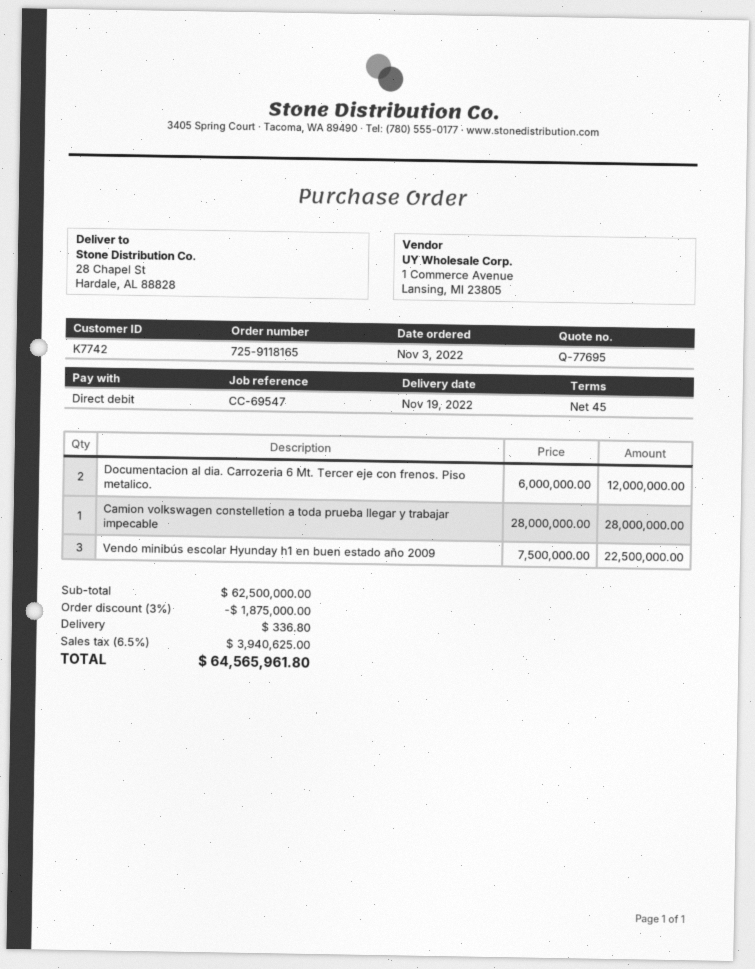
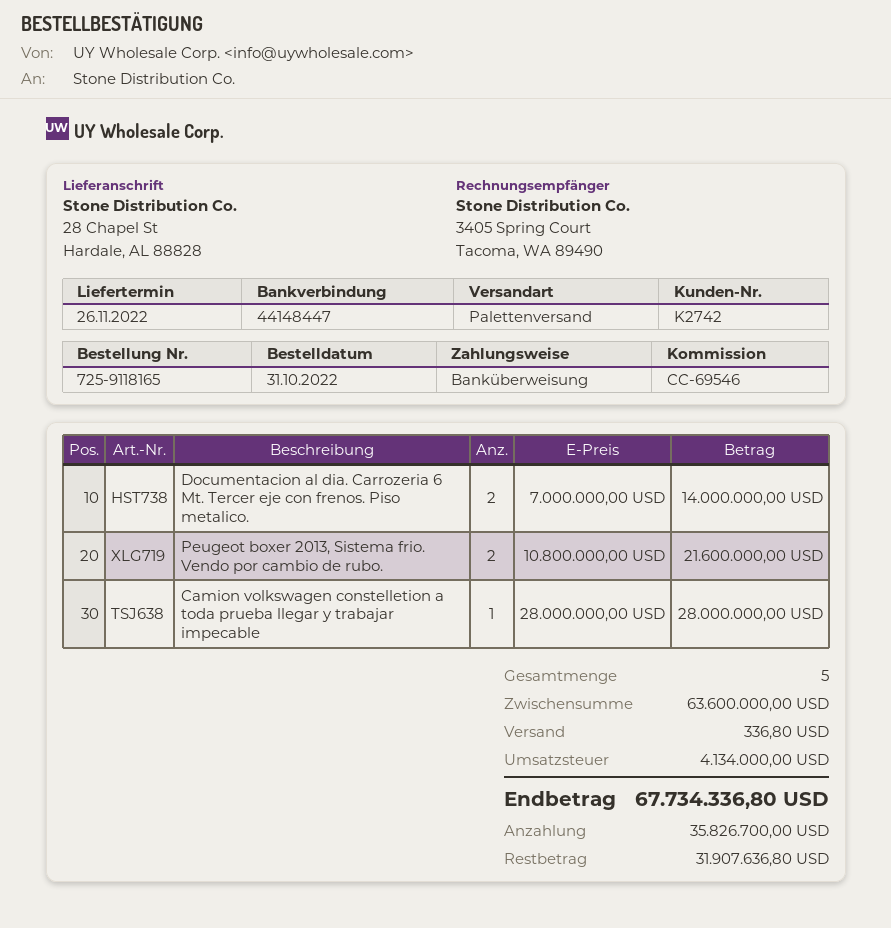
order date: 2022-11-03 -> 2022-10-31
delivery date: 2022-11-19 -> 2022-11-26
customer number: K7742 -> K2742
reference: CC-69547 -> CC-69546
payment method: direct debit -> bank transfer
Documentacion al dia. Carrozeria 6 Mt. Tercer eje con frenos. Piso metalico.: 2 x 6000000.00 = 12000000.00 -> 2 x 7000000.00 = 14000000.00
Vendo minibús escolar Hyunday h1 en buen estado año 2009: 3 x 7500000.00 = 22500000.00 -> none
Peugeot boxer 2013, Sistema frio. Vendo por cambio de rubo.: none -> 2 x 10800000.00 = 21600000.00
subtotal: 62500000.00 -> 63600000.00
discount: 3% = 1875000.00 -> none
tax: 3940625.00 -> 4134000.00
total: 64565961.80 -> 67734336.80

